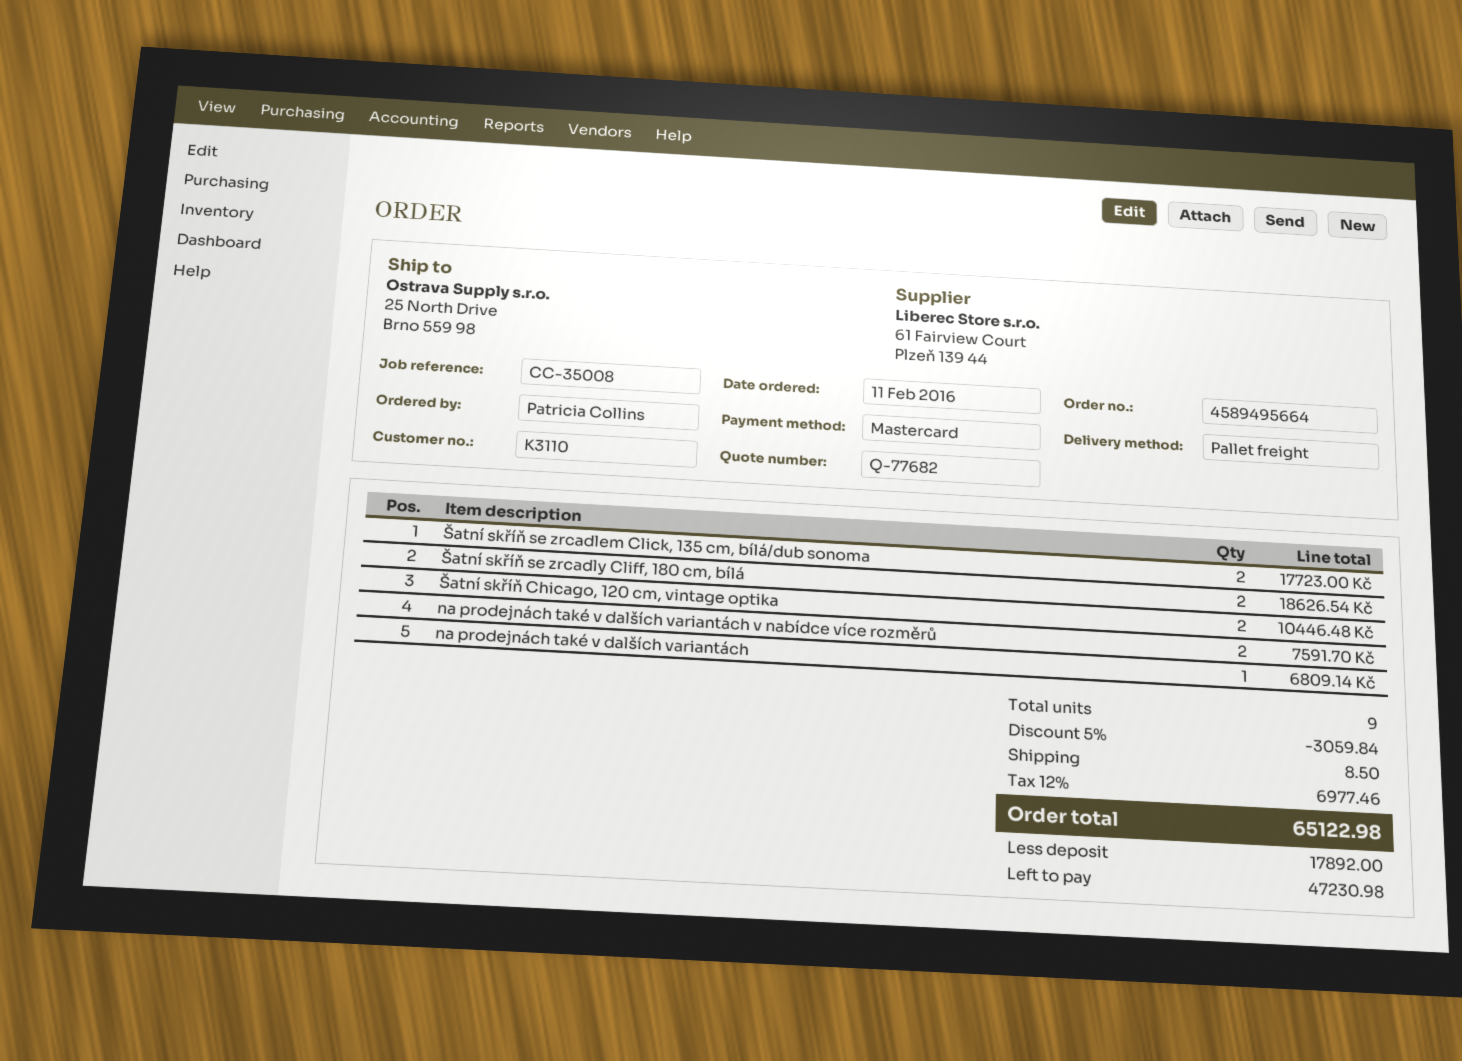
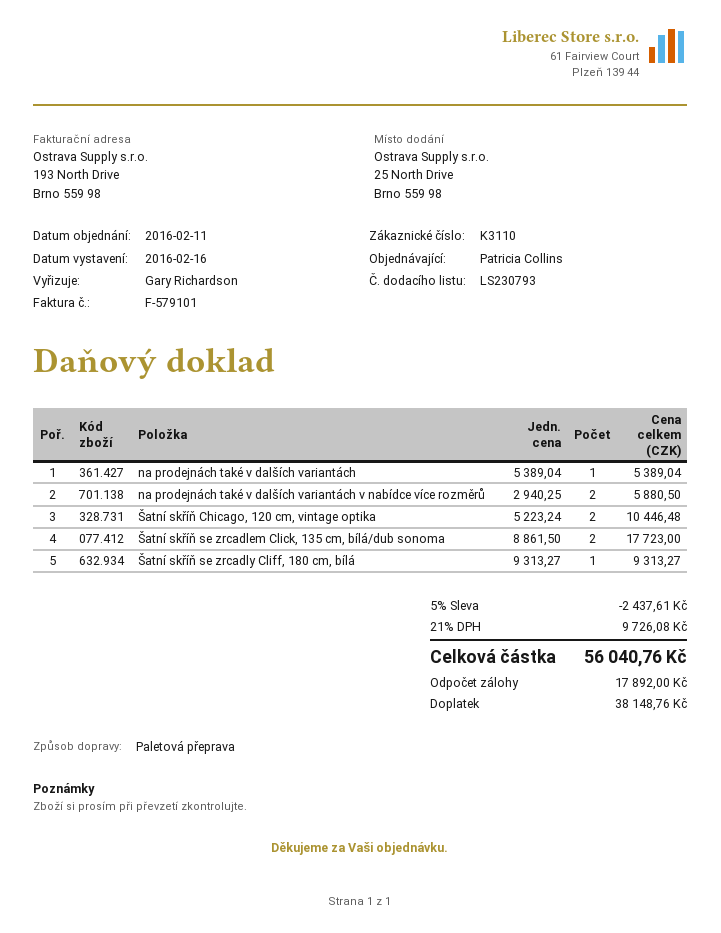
Šatní skříň se zrcadly Cliff, 180 cm, bílá: 2 for 18626.54 -> 1 for 9313.27
na prodejnách také v dalších variantách v nabídce více rozměrů: 2 for 7591.70 -> 2 for 5880.50
na prodejnách také v dalších variantách: 1 for 6809.14 -> 1 for 5389.04
discount: 5% = 3059.84 -> 5% = 2437.61
shipping: 8.50 -> none
tax: 12% = 6977.46 -> 21% = 9726.08
total: 65122.98 -> 56040.76
balance: 47230.98 -> 38148.76

